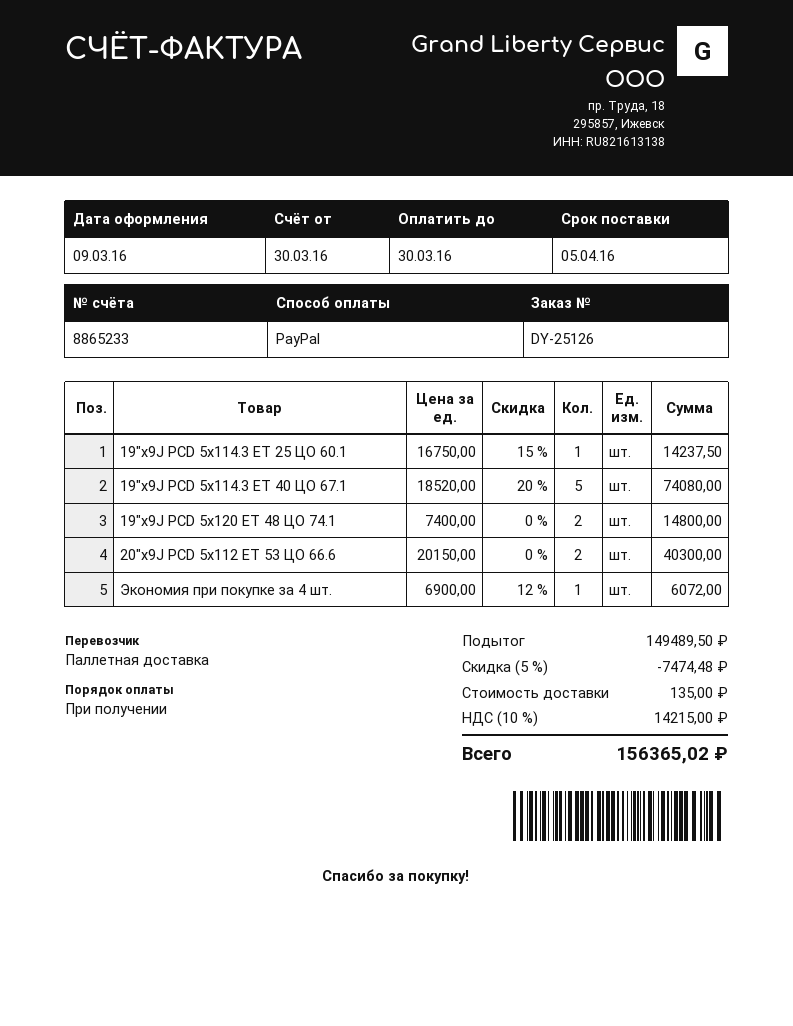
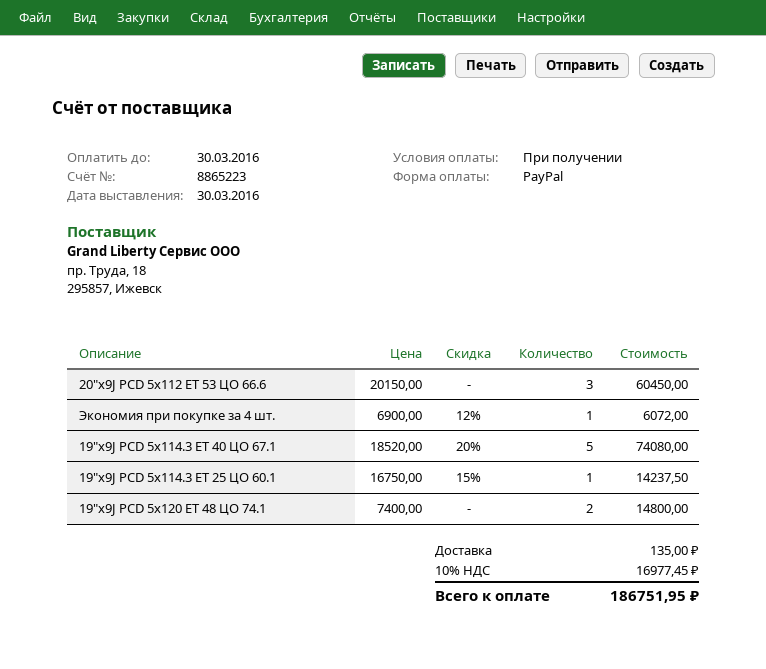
invoice number: 8865233 -> 8865223
20"x9J PCD 5x112 ЕТ 53 ЦО 66.6: 2 x 20150.00 = 40300.00 -> 3 x 20150.00 = 60450.00
discount: 5% = 7474.48 -> none
tax: 10% = 14215.00 -> 10% = 16977.45
total: 156365.02 -> 186751.95

